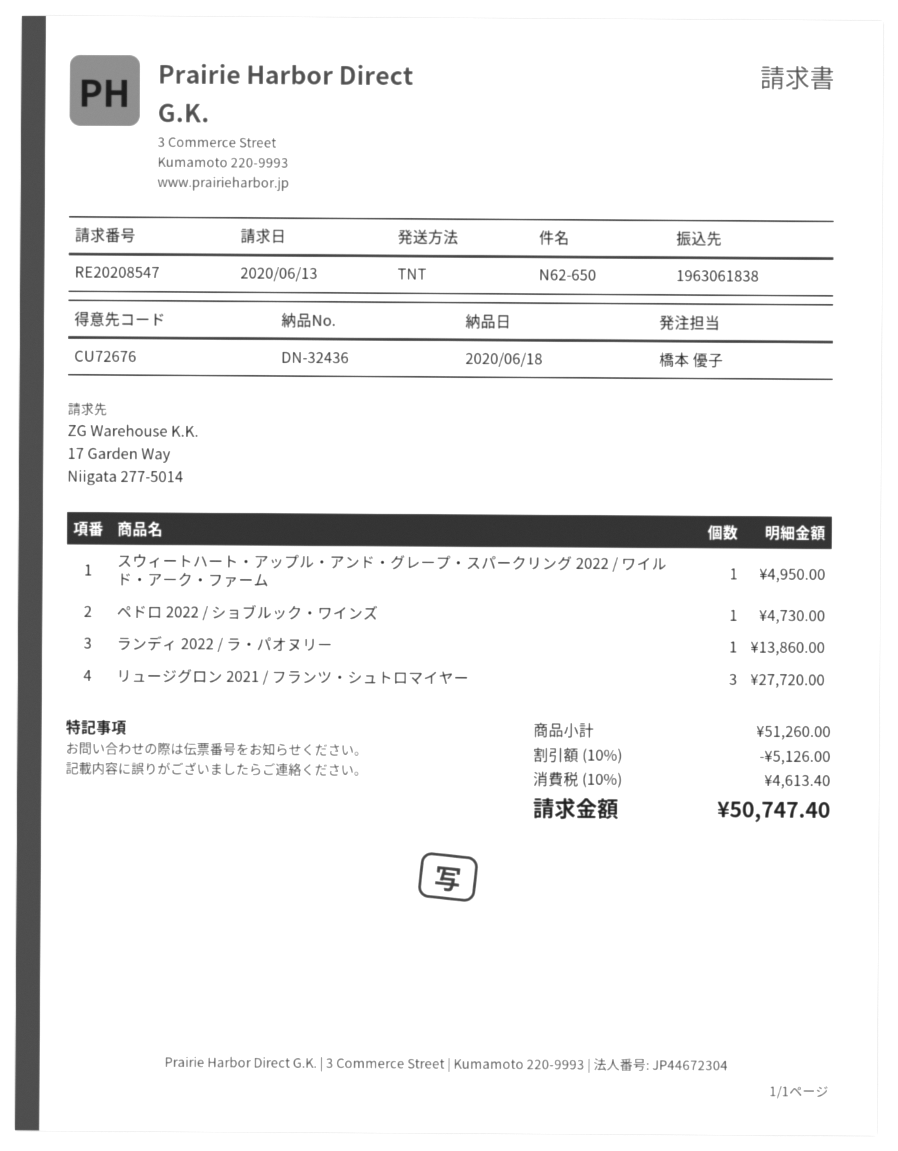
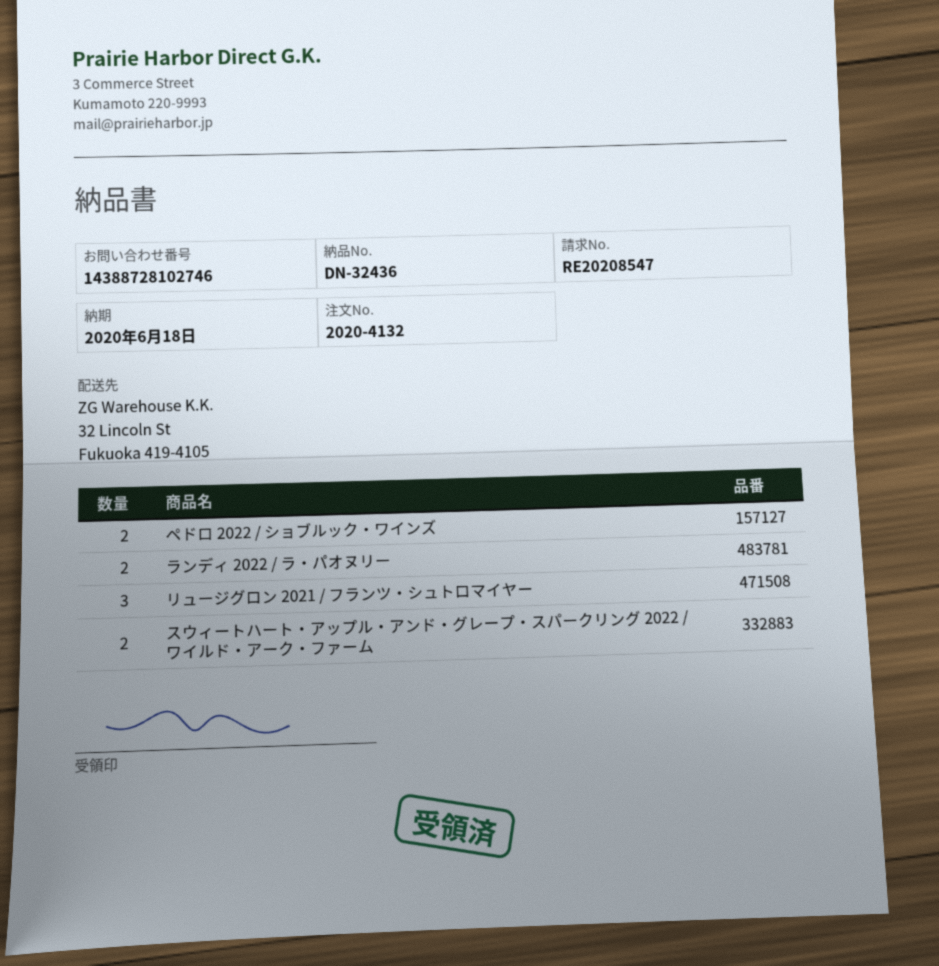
スウィートハート・アップル・アンド・グレープ・スパークリング 2022 / ワイルド・アーク・ファーム: 1 -> 2
ペドロ 2022 / ショブルック・ワインズ: 1 -> 2
ランディ 2022 / ラ・パオヌリー: 1 -> 2

